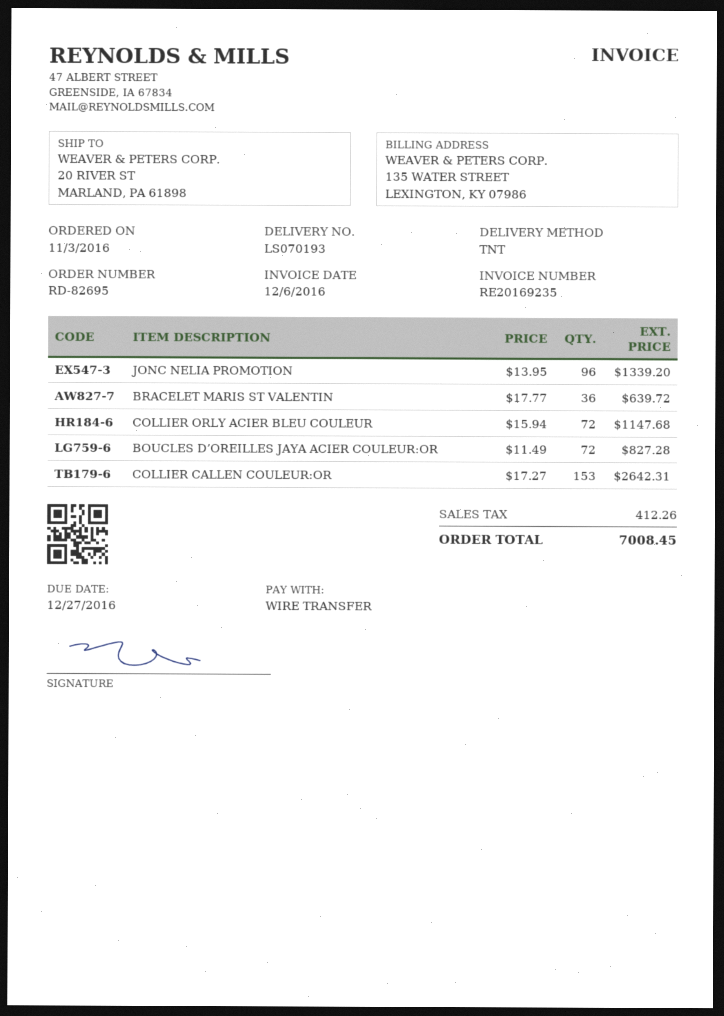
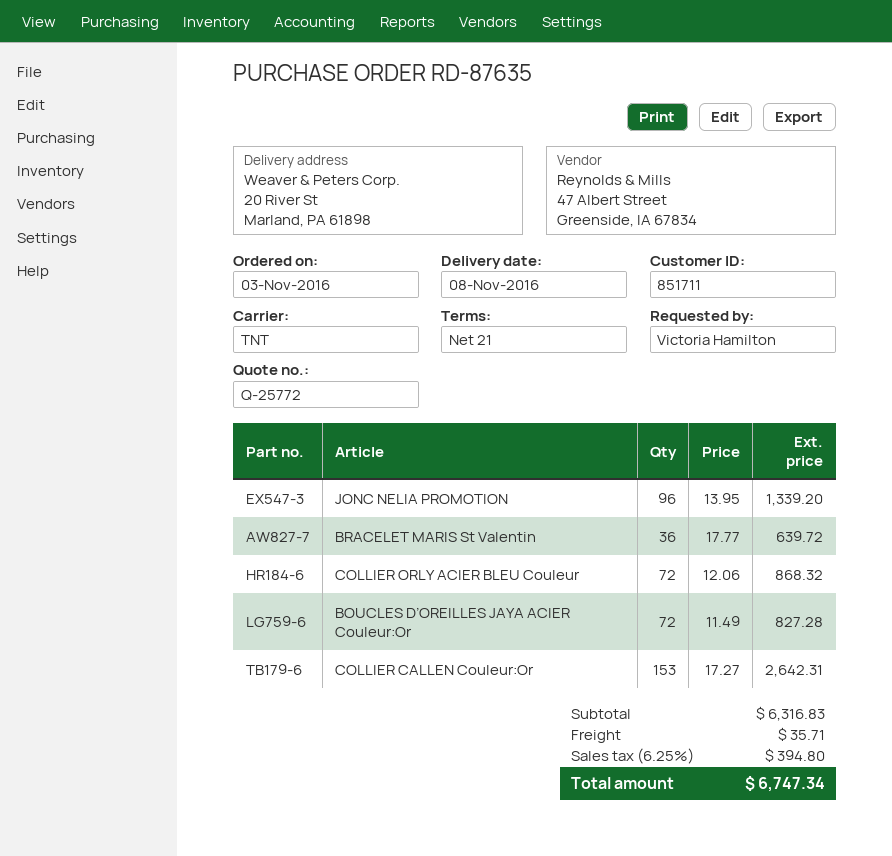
order number: RD-82695 -> RD-87635
COLLIER ORLY ACIER BLEU COULEUR: 72 x 15.94 = 1147.68 -> 72 x 12.06 = 868.32
shipping: none -> 35.71
tax: 412.26 -> 394.80
total: 7008.45 -> 6747.34

